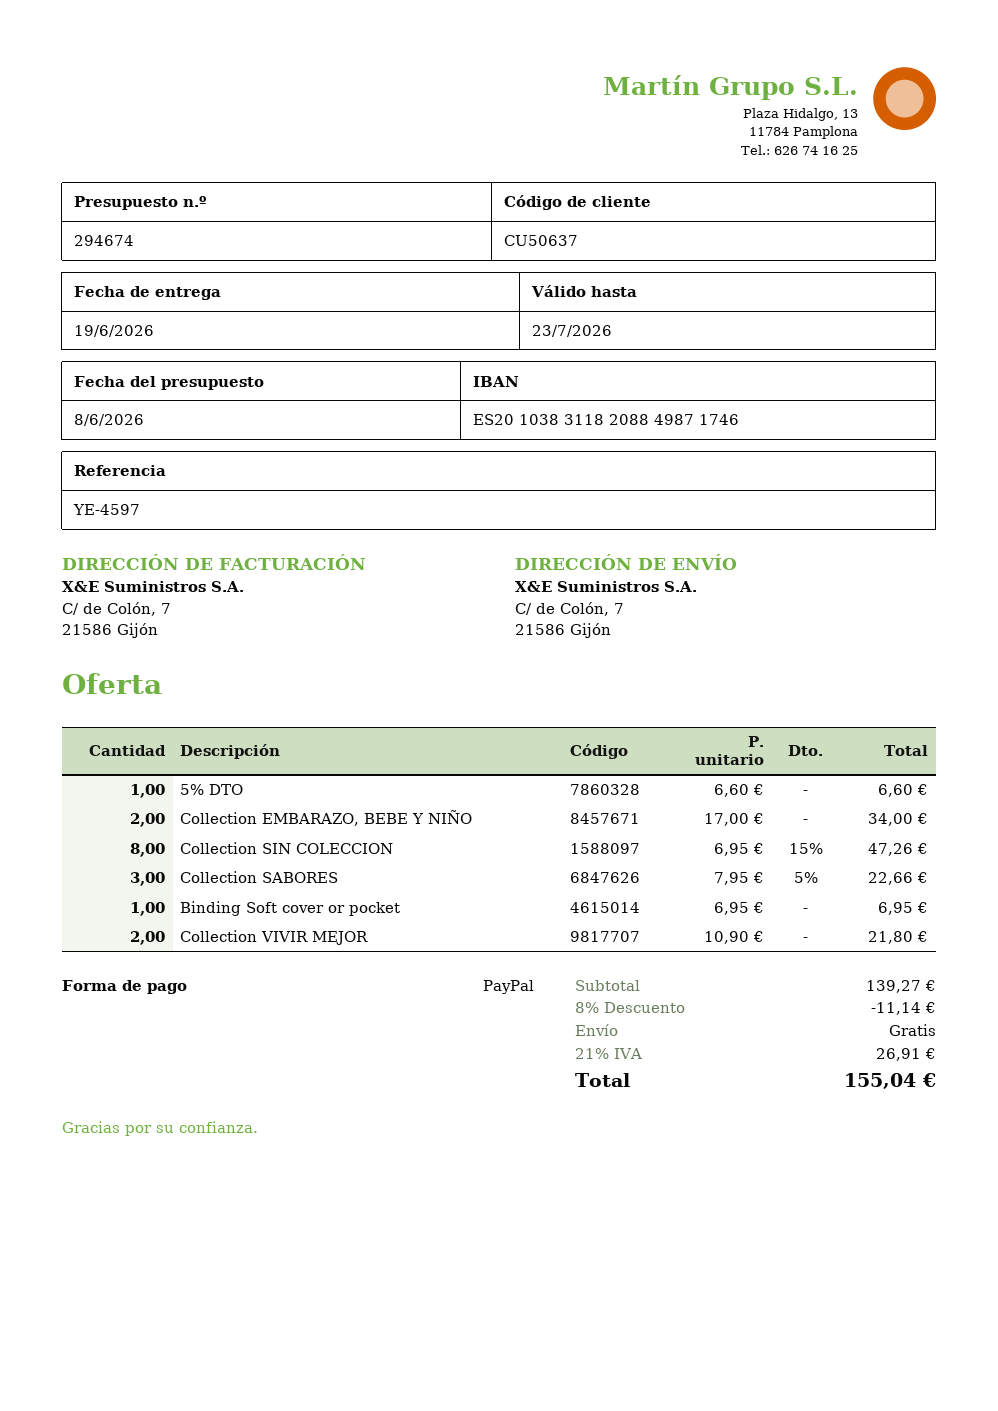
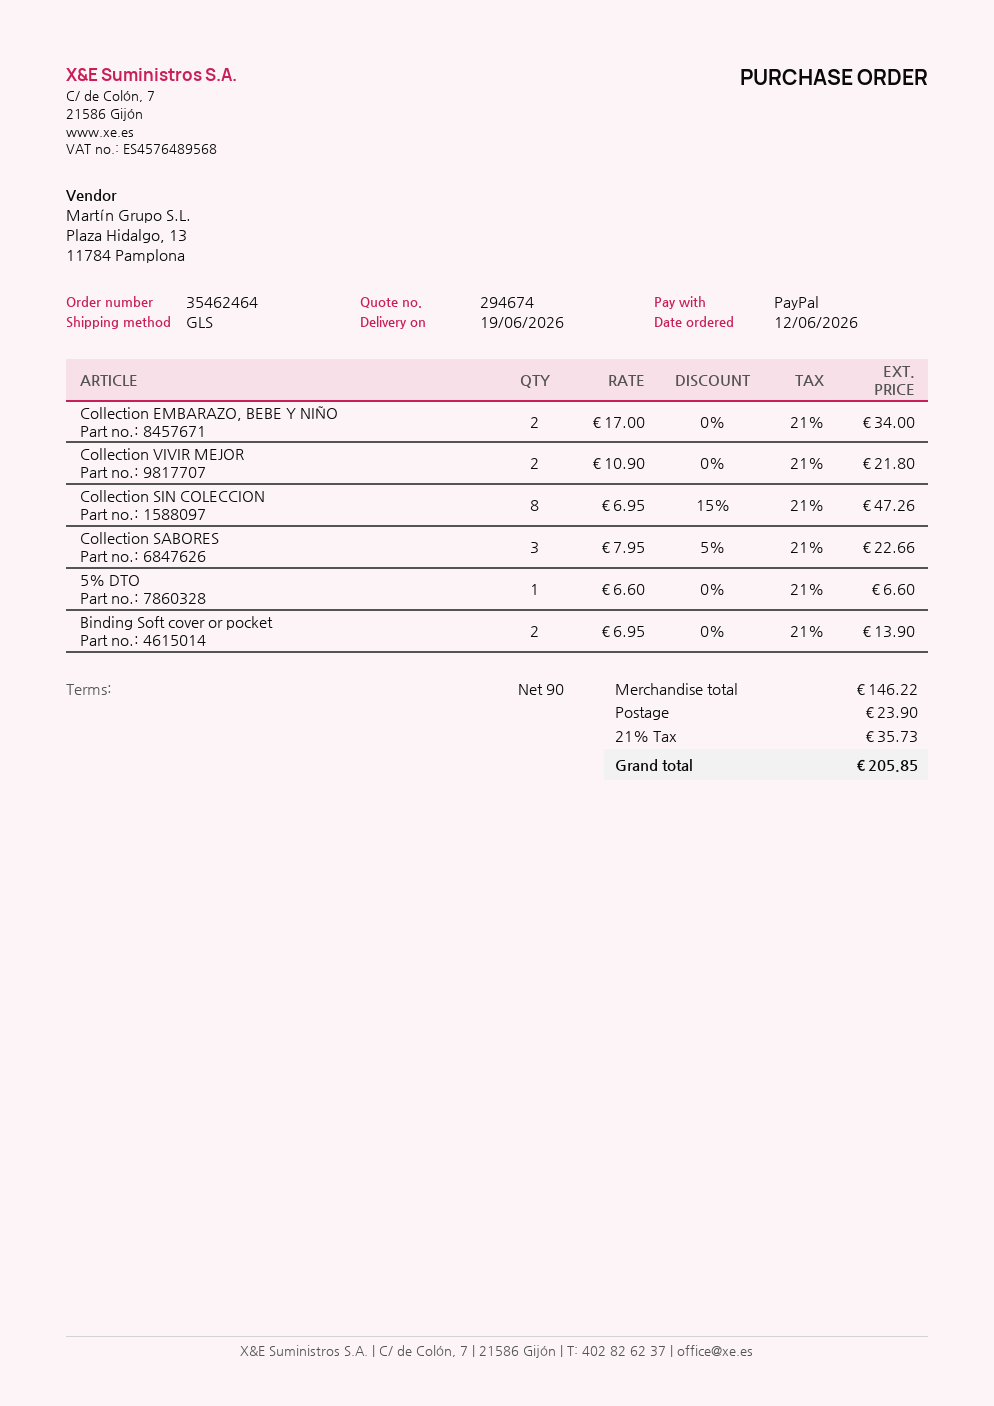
Binding Soft cover or pocket: 1 x 6.95 = 6.95 -> 2 x 6.95 = 13.90
subtotal: 139.27 -> 146.22
discount: 8% = 11.14 -> none
shipping: 0.00 -> 23.90
tax: 21% = 26.91 -> 21% = 35.73
total: 155.04 -> 205.85

